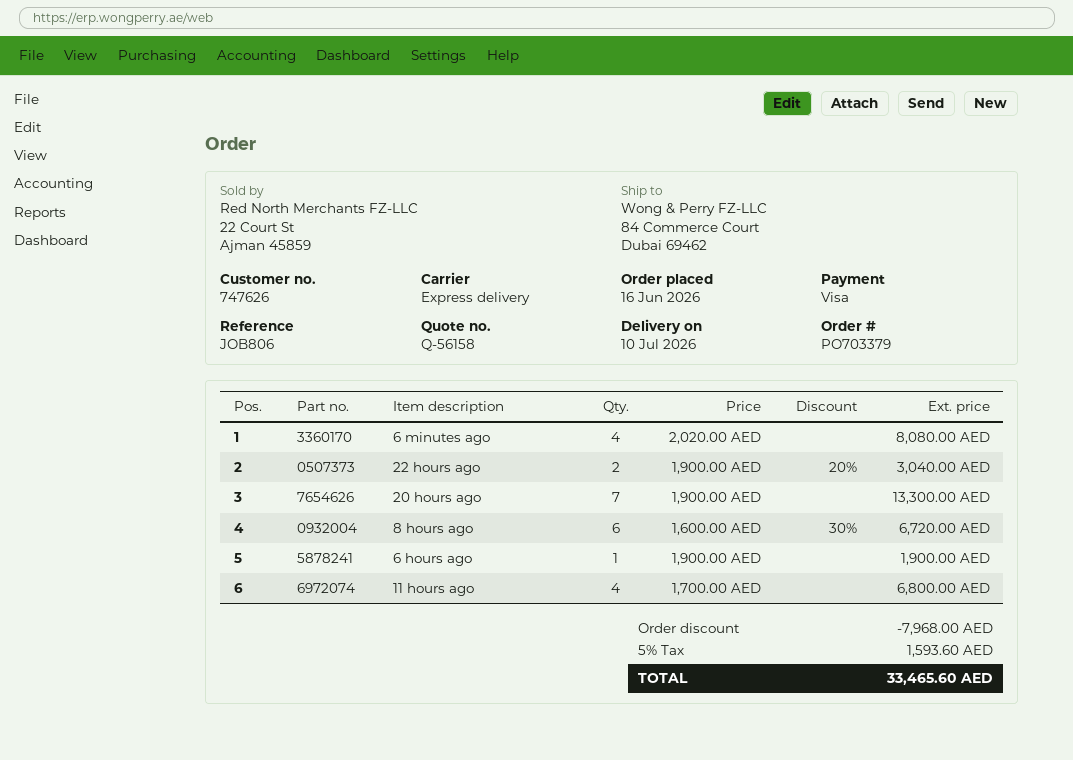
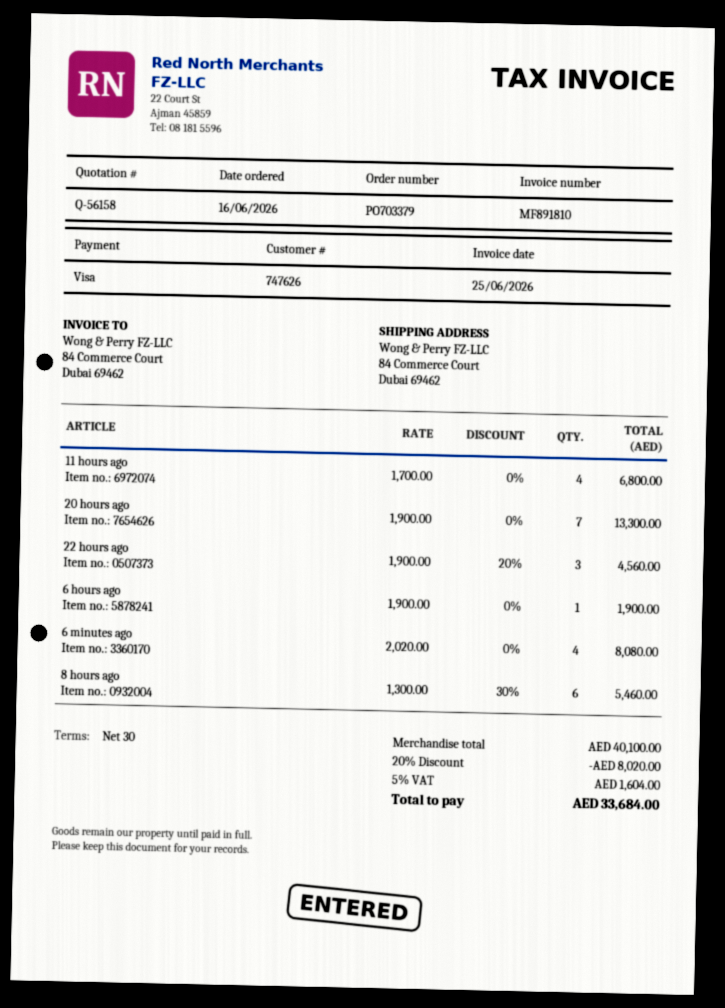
22 hours ago: 2 x 1900.00 - 20% = 3040.00 -> 3 x 1900.00 - 20% = 4560.00
8 hours ago: 6 x 1600.00 - 30% = 6720.00 -> 6 x 1300.00 - 30% = 5460.00
discount: 7968.00 -> 8020.00
tax: 5% = 1593.60 -> 5% = 1604.00
total: 33465.60 -> 33684.00

